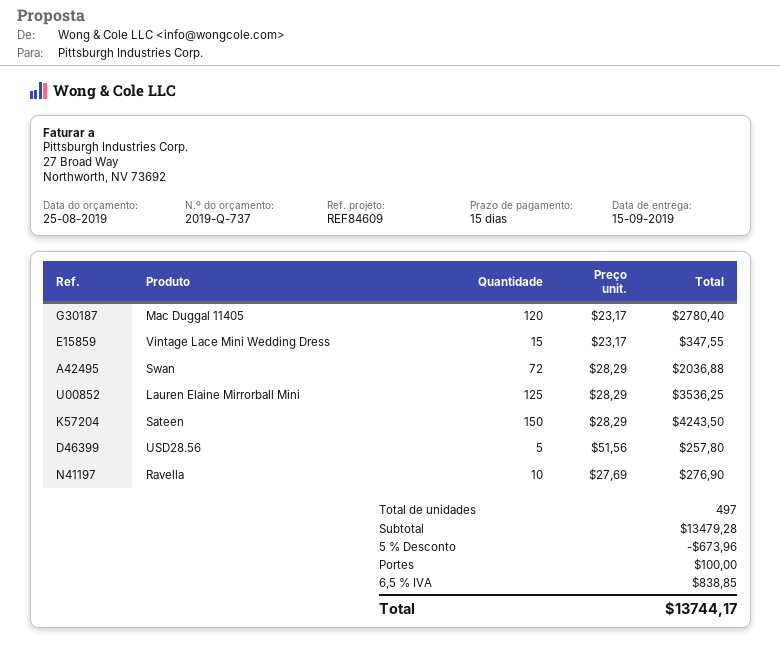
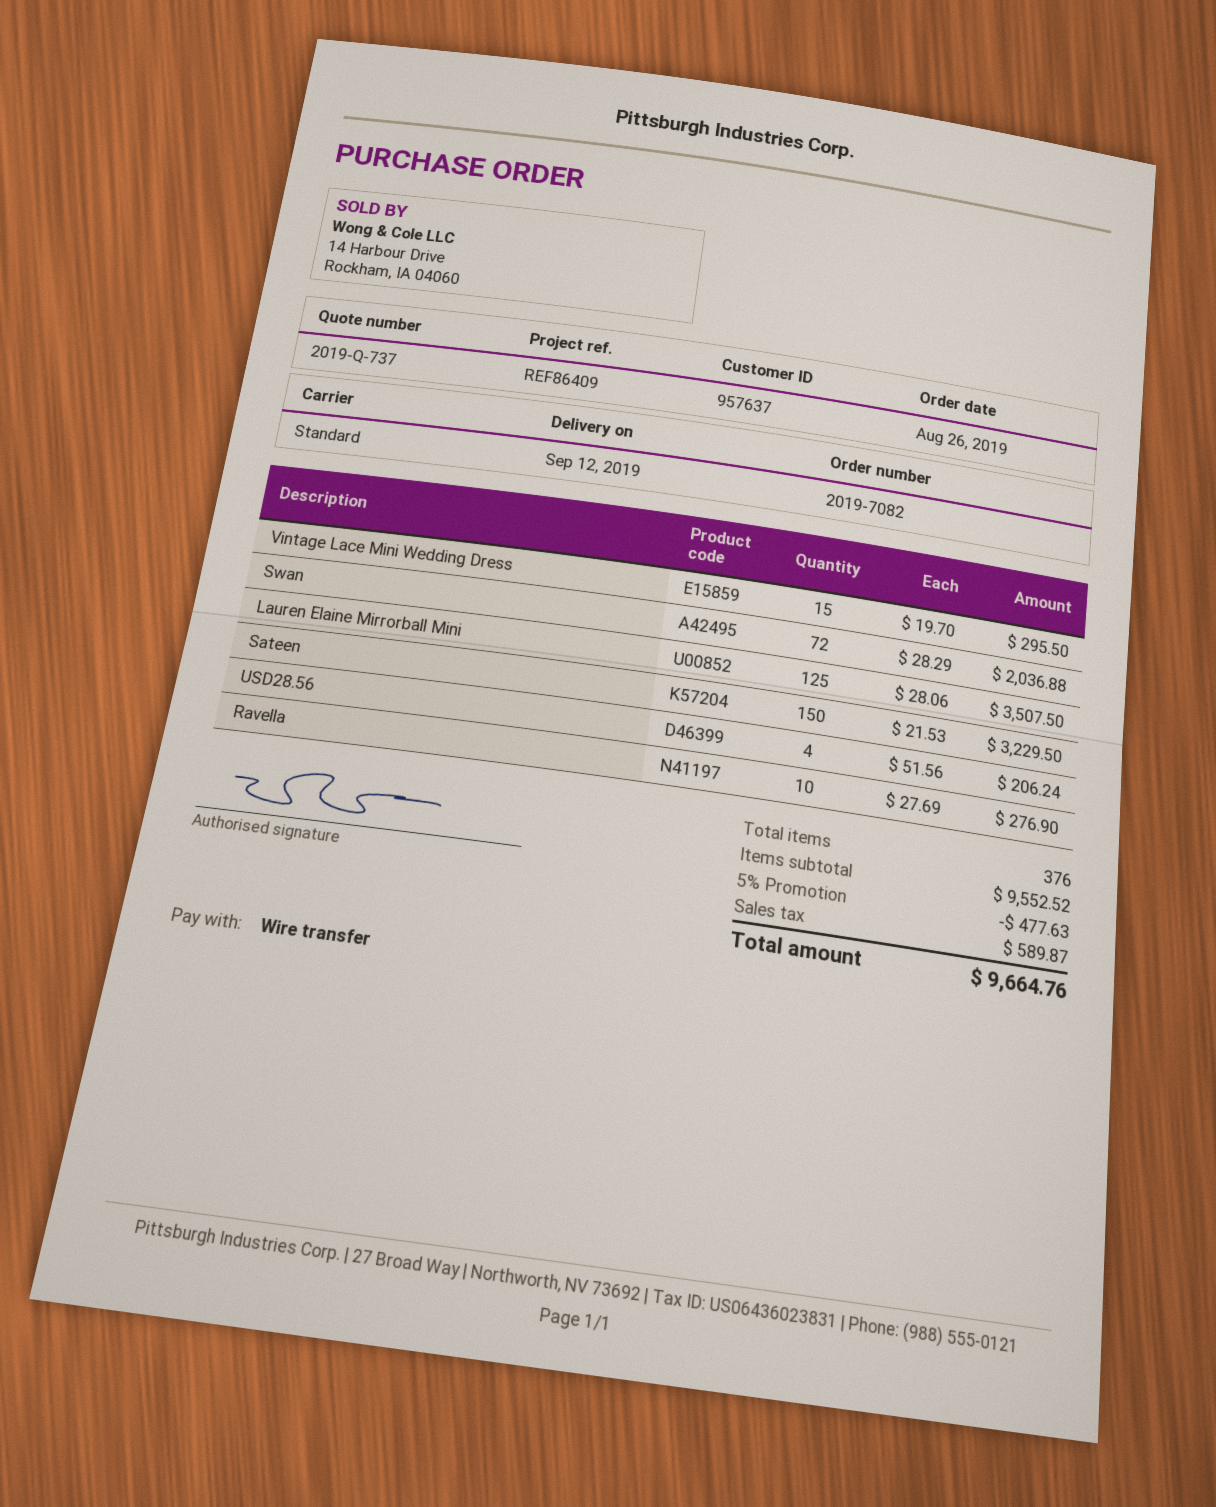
delivery date: 2019-09-15 -> 2019-09-12
reference: REF84609 -> REF86409
Mac Duggal 11405: 120 x 23.17 = 2780.40 -> none
Vintage Lace Mini Wedding Dress: 15 x 23.17 = 347.55 -> 15 x 19.70 = 295.50
Lauren Elaine Mirrorball Mini: 125 x 28.29 = 3536.25 -> 125 x 28.06 = 3507.50
Sateen: 150 x 28.29 = 4243.50 -> 150 x 21.53 = 3229.50
USD28.56: 5 x 51.56 = 257.80 -> 4 x 51.56 = 206.24
total quantity: 497 -> 376
subtotal: 13479.28 -> 9552.52
discount: 5% = 673.96 -> 5% = 477.63
shipping: 100.00 -> none
tax: 838.85 -> 589.87
total: 13744.17 -> 9664.76

